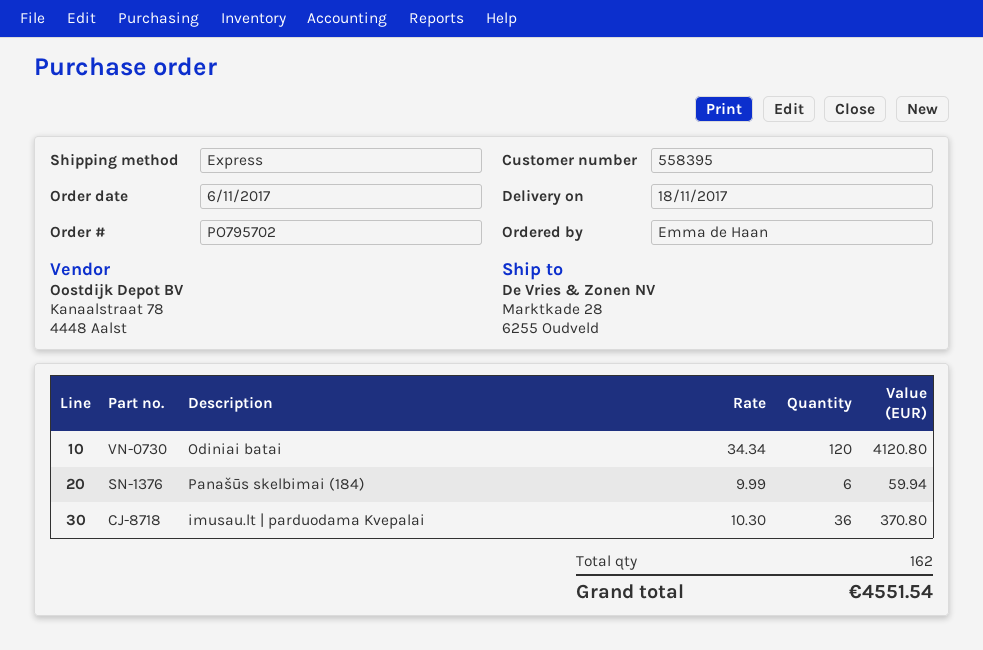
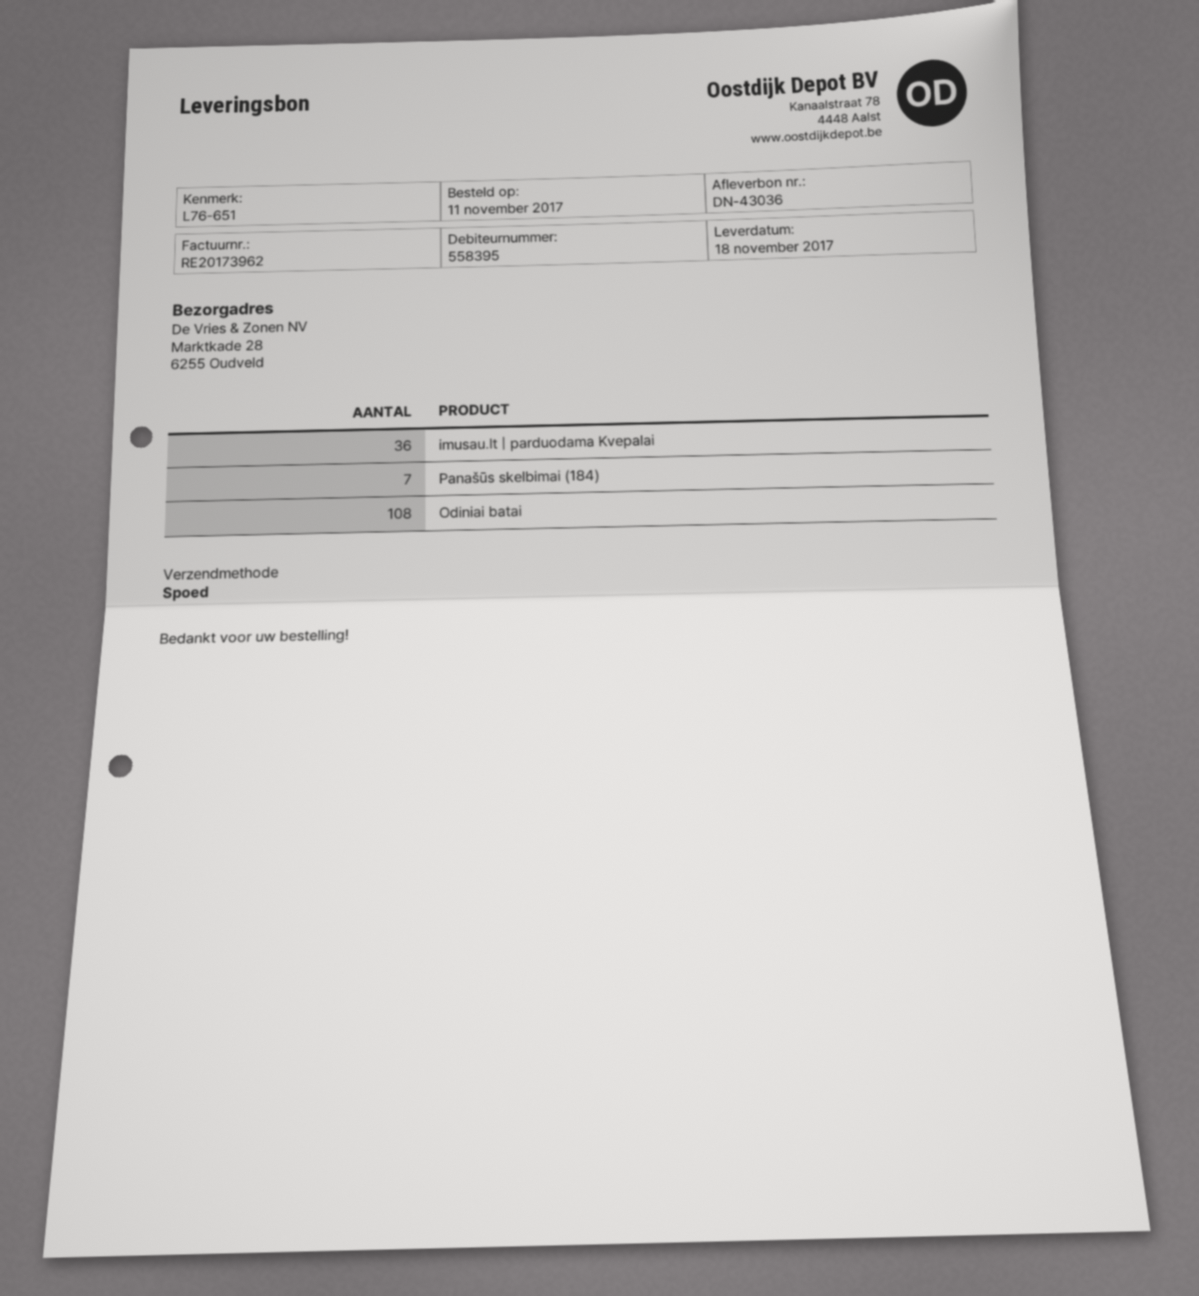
order date: 2017-11-06 -> 2017-11-11
Odiniai batai: 120 -> 108
Panašūs skelbimai (184): 6 -> 7

